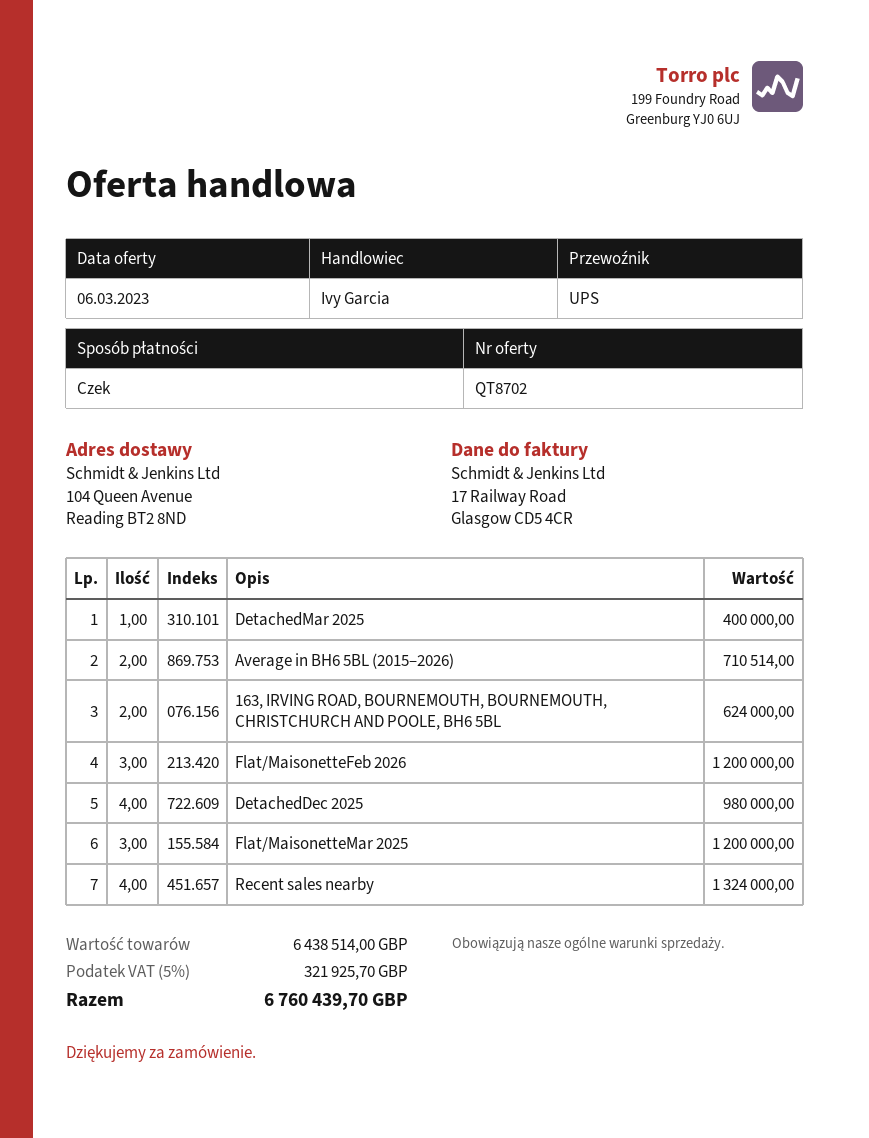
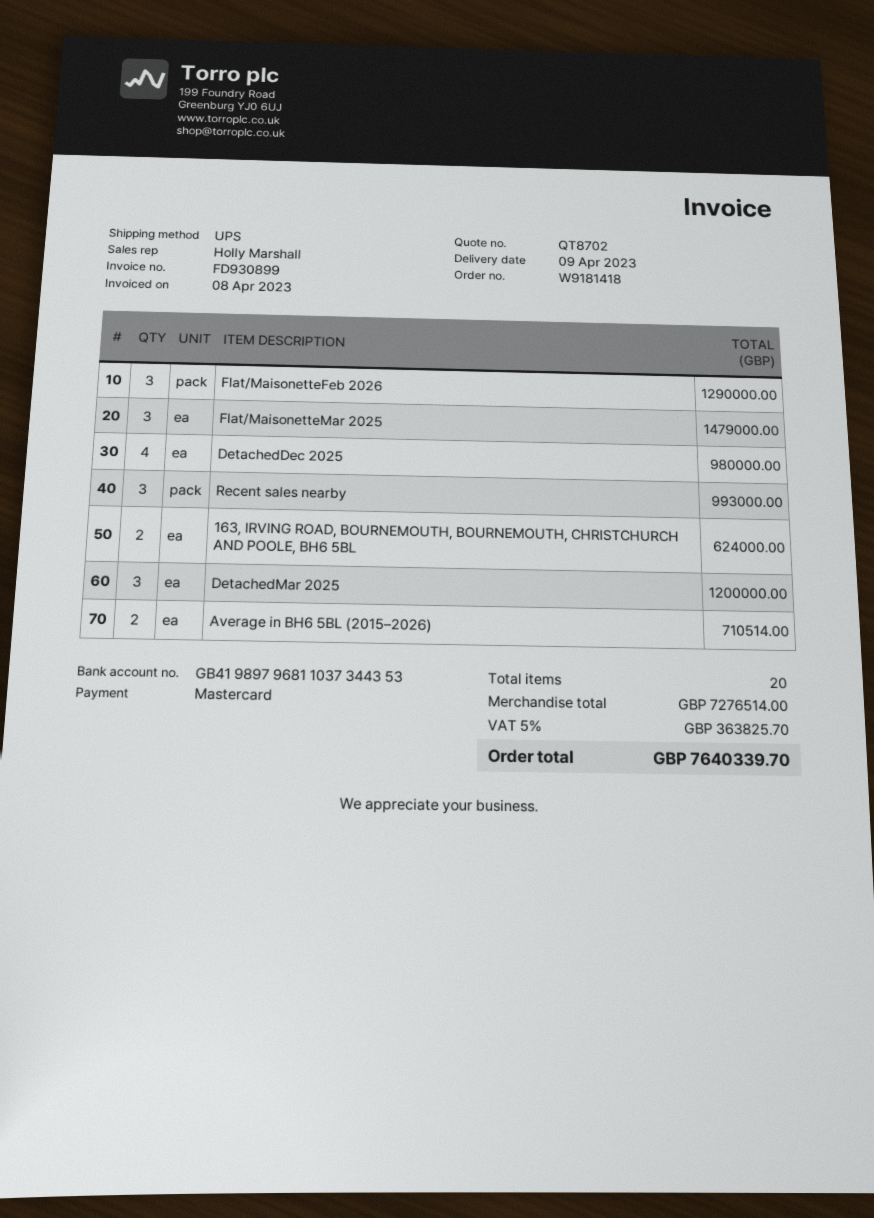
sales rep: Ivy Garcia -> Holly Marshall
payment method: cheque -> Mastercard
DetachedMar 2025: 1 for 400000.00 -> 3 for 1200000.00
Flat/MaisonetteFeb 2026: 3 for 1200000.00 -> 3 for 1290000.00
Flat/MaisonetteMar 2025: 3 for 1200000.00 -> 3 for 1479000.00
Recent sales nearby: 4 for 1324000.00 -> 3 for 993000.00
subtotal: 6438514.00 -> 7276514.00
tax: 5% = 321925.70 -> 5% = 363825.70
total: 6760439.70 -> 7640339.70

